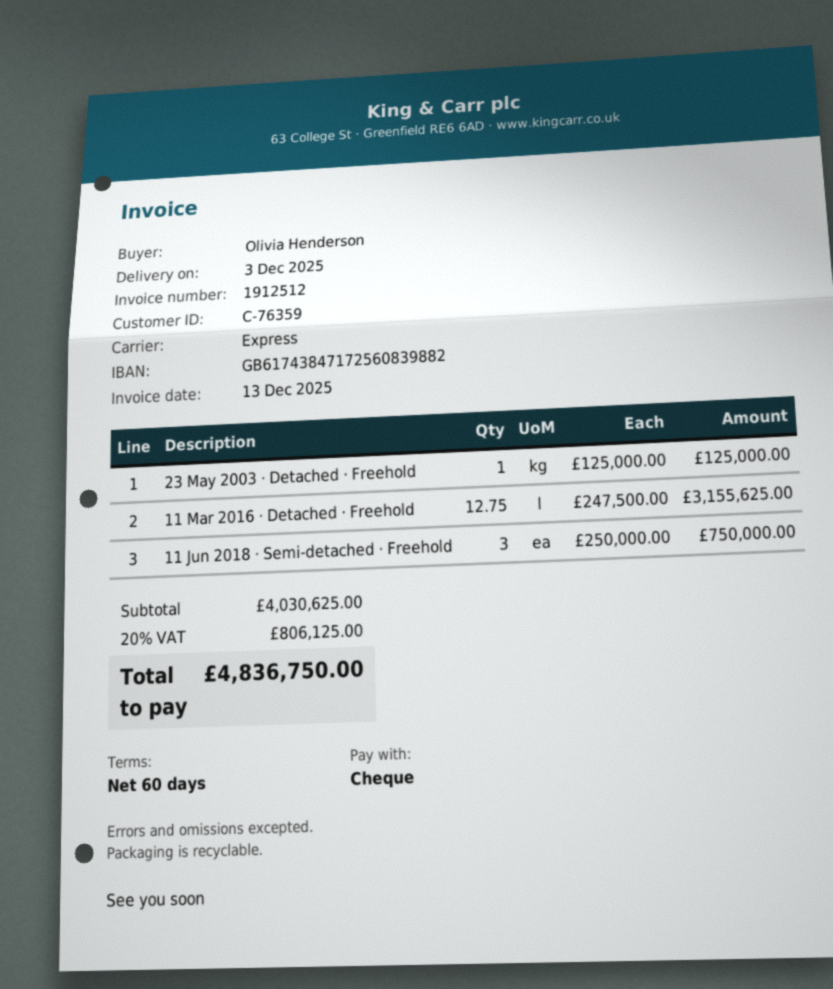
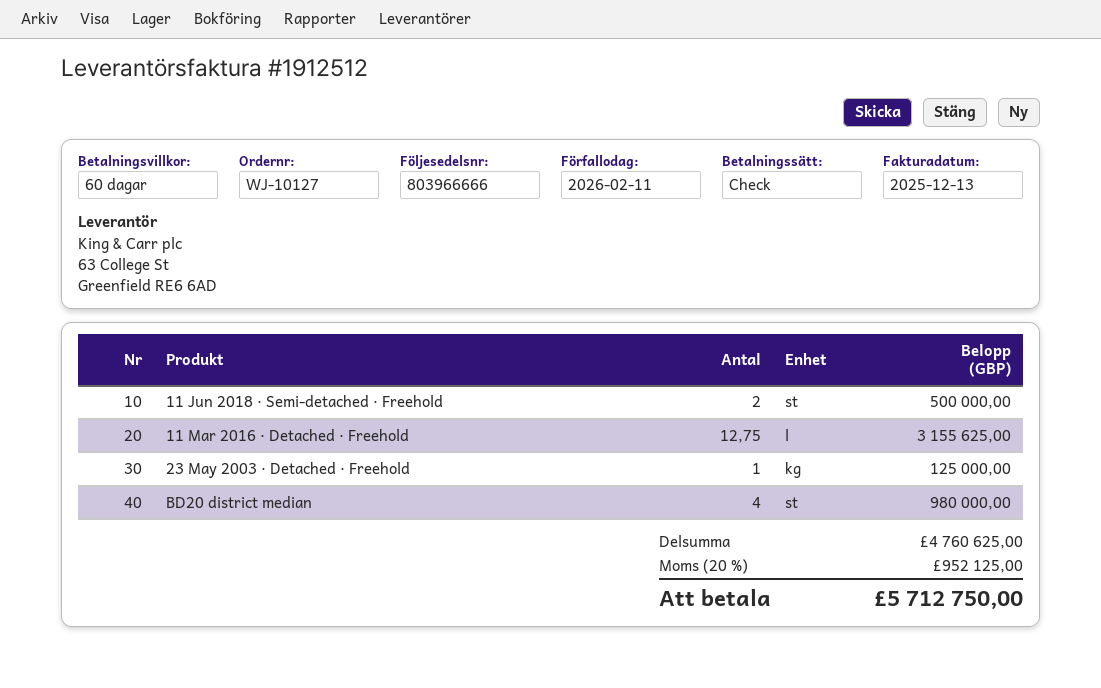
11 Jun 2018 · Semi-detached · Freehold: 3 for 750000.00 -> 2 for 500000.00
BD20 district median: none -> 4 for 980000.00
subtotal: 4030625.00 -> 4760625.00
tax: 20% = 806125.00 -> 20% = 952125.00
total: 4836750.00 -> 5712750.00

